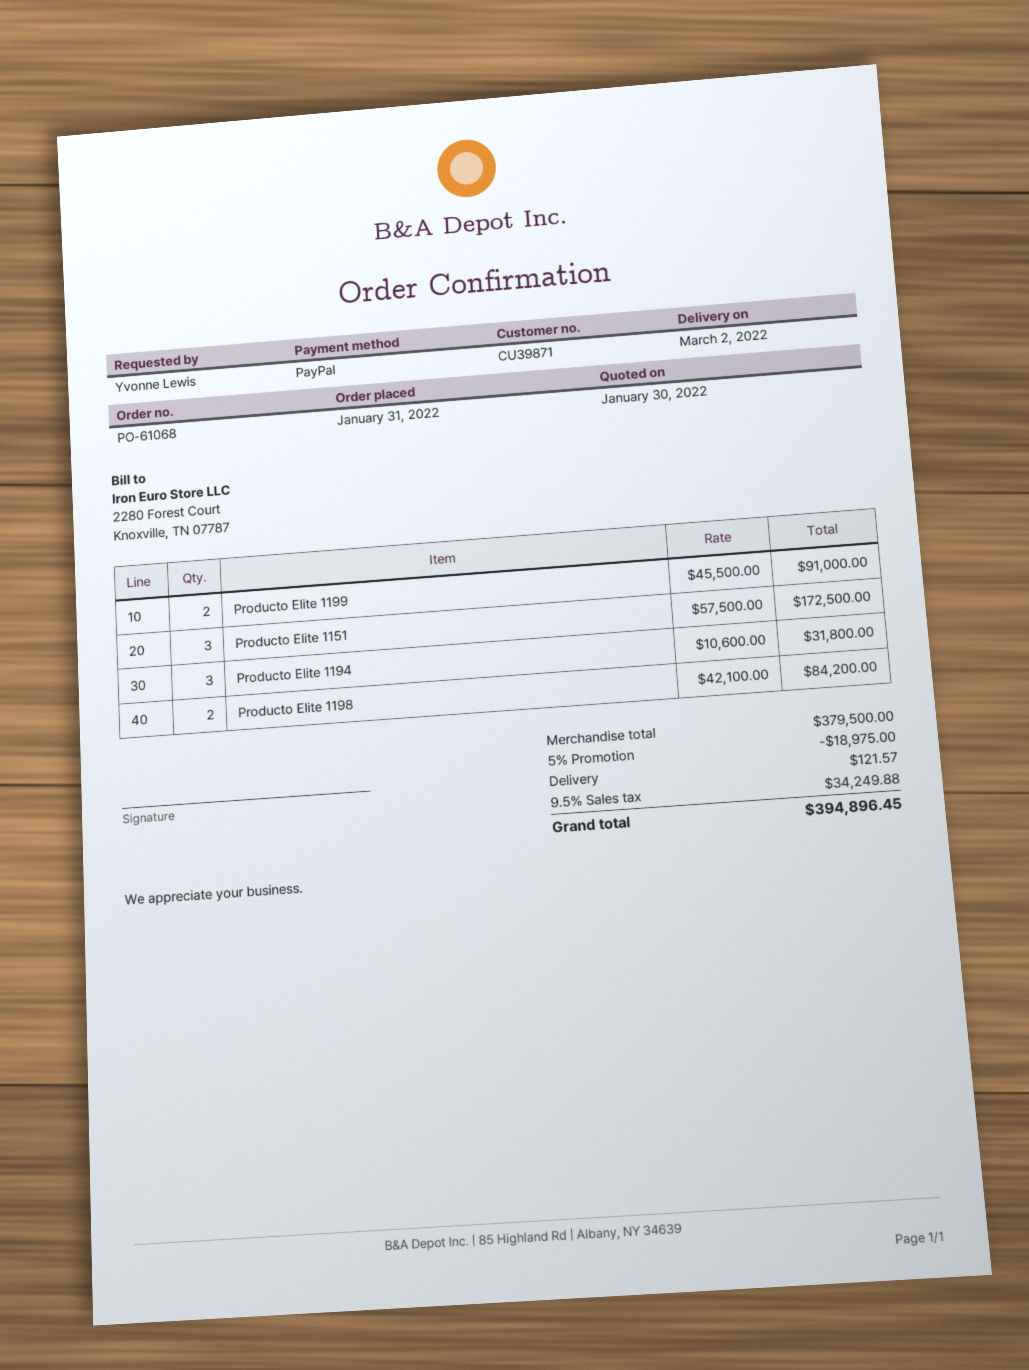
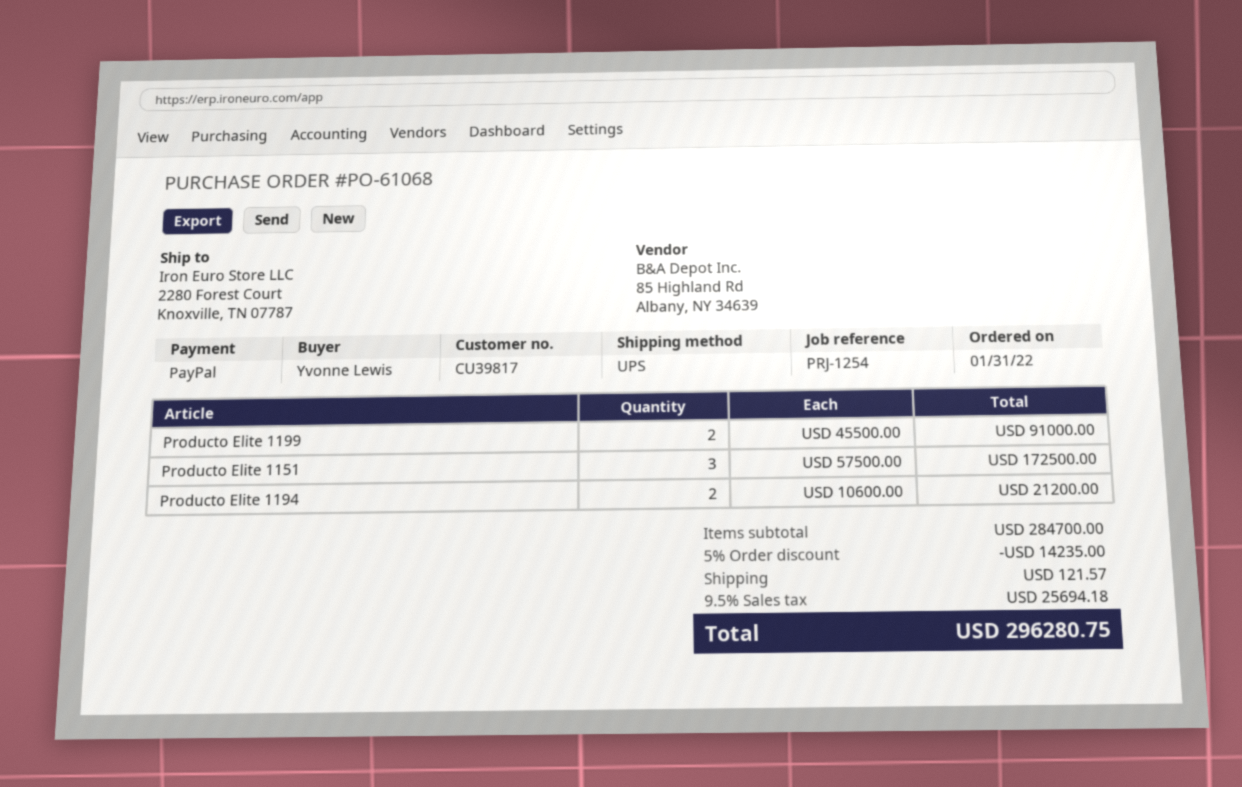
customer number: CU39871 -> CU39817
Producto Elite 1194: 3 x 10600.00 = 31800.00 -> 2 x 10600.00 = 21200.00
Producto Elite 1198: 2 x 42100.00 = 84200.00 -> none
subtotal: 379500.00 -> 284700.00
discount: 5% = 18975.00 -> 5% = 14235.00
tax: 9.5% = 34249.88 -> 9.5% = 25694.18
total: 394896.45 -> 296280.75

